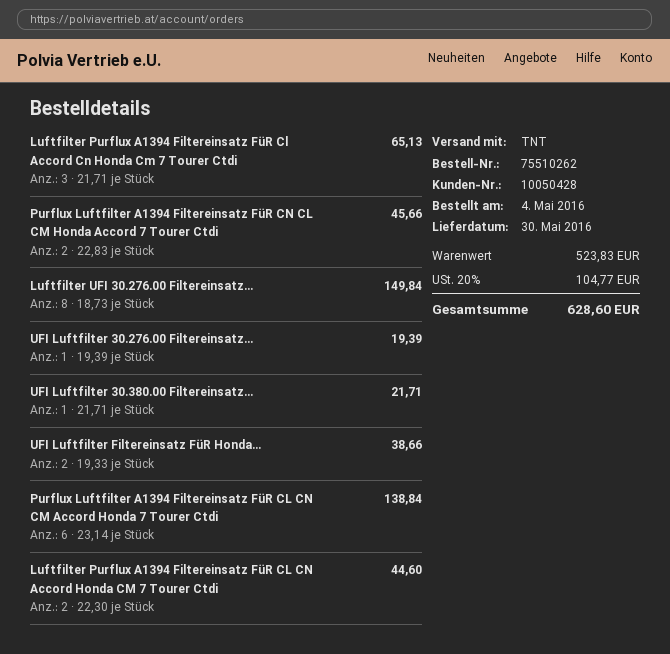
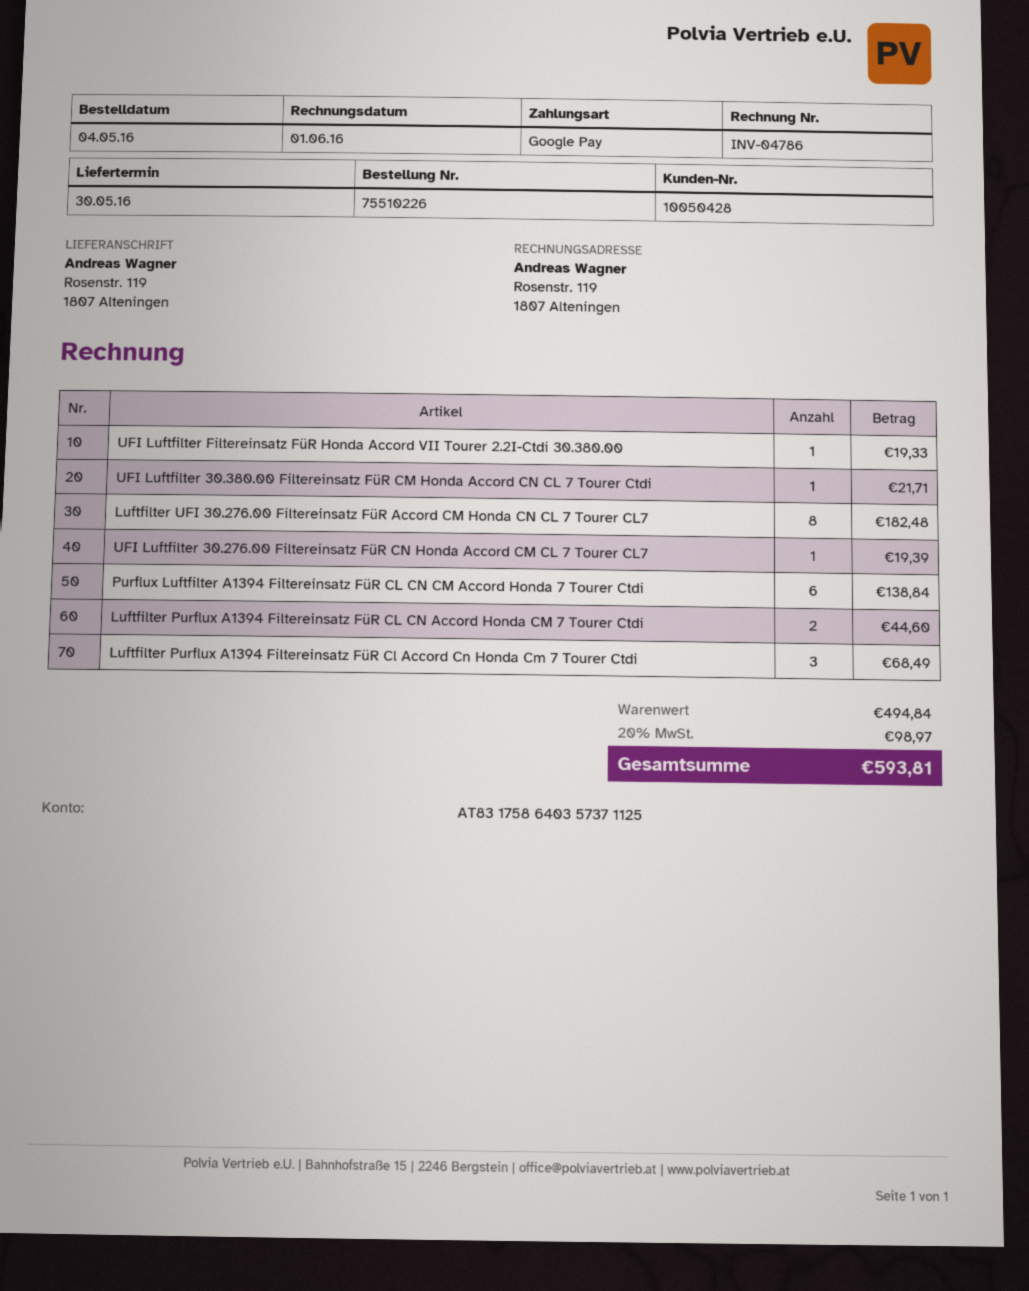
order number: 75510262 -> 75510226
Luftfilter Purflux A1394 Filtereinsatz FüR Cl Accord Cn Honda Cm 7 Tourer Ctdi: 3 for 65.13 -> 3 for 68.49
Purflux Luftfilter A1394 Filtereinsatz FüR CN CL CM Honda Accord 7 Tourer Ctdi: 2 for 45.66 -> none
Luftfilter UFI 30.276.00 Filtereinsatz...: 8 for 149.84 -> 8 for 182.48
UFI Luftfilter Filtereinsatz FüR Honda...: 2 for 38.66 -> 1 for 19.33
subtotal: 523.83 -> 494.84
tax: 20% = 104.77 -> 20% = 98.97
total: 628.60 -> 593.81

